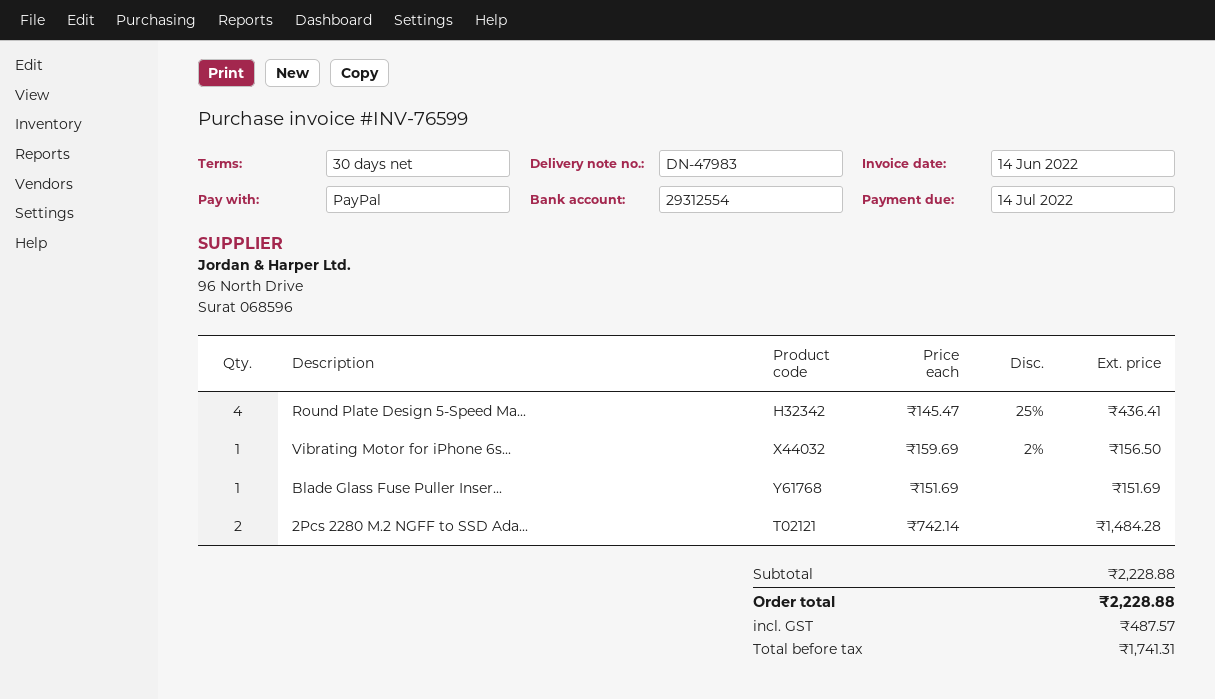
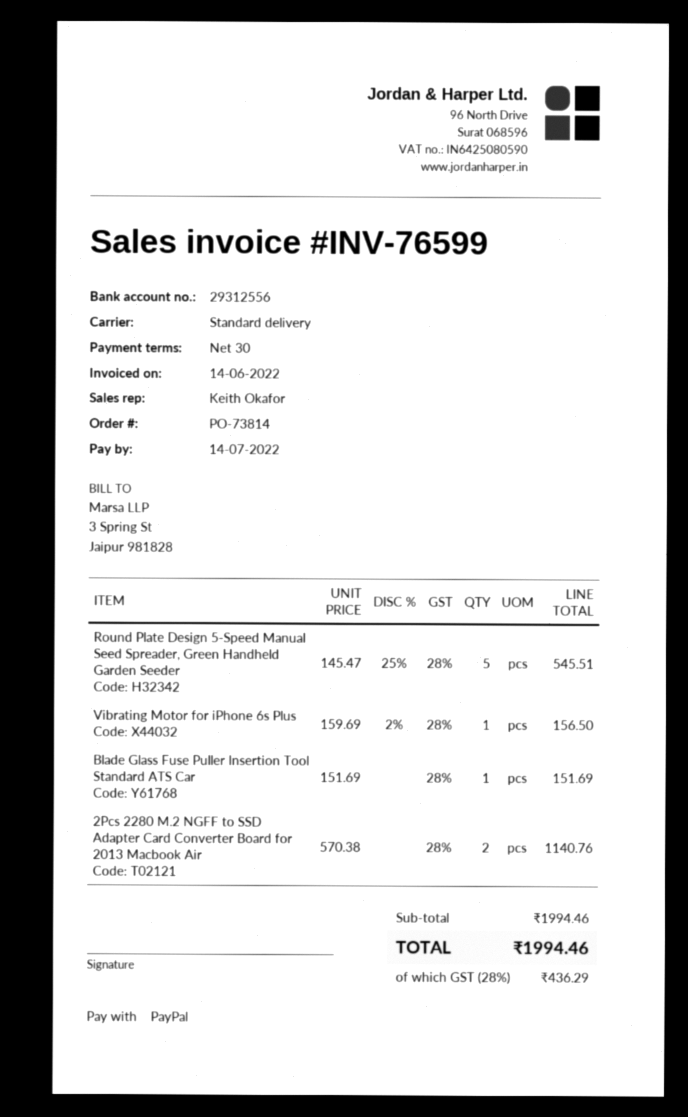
bank account: 29312554 -> 29312556
Round Plate Design 5-Speed Ma...: 4 x 145.47 - 25% = 436.41 -> 5 x 145.47 - 25% = 545.51
2Pcs 2280 M.2 NGFF to SSD Ada...: 2 x 742.14 = 1484.28 -> 2 x 570.38 = 1140.76
subtotal: 2228.88 -> 1994.46
tax: 487.57 -> 436.29
total: 2228.88 -> 1994.46

